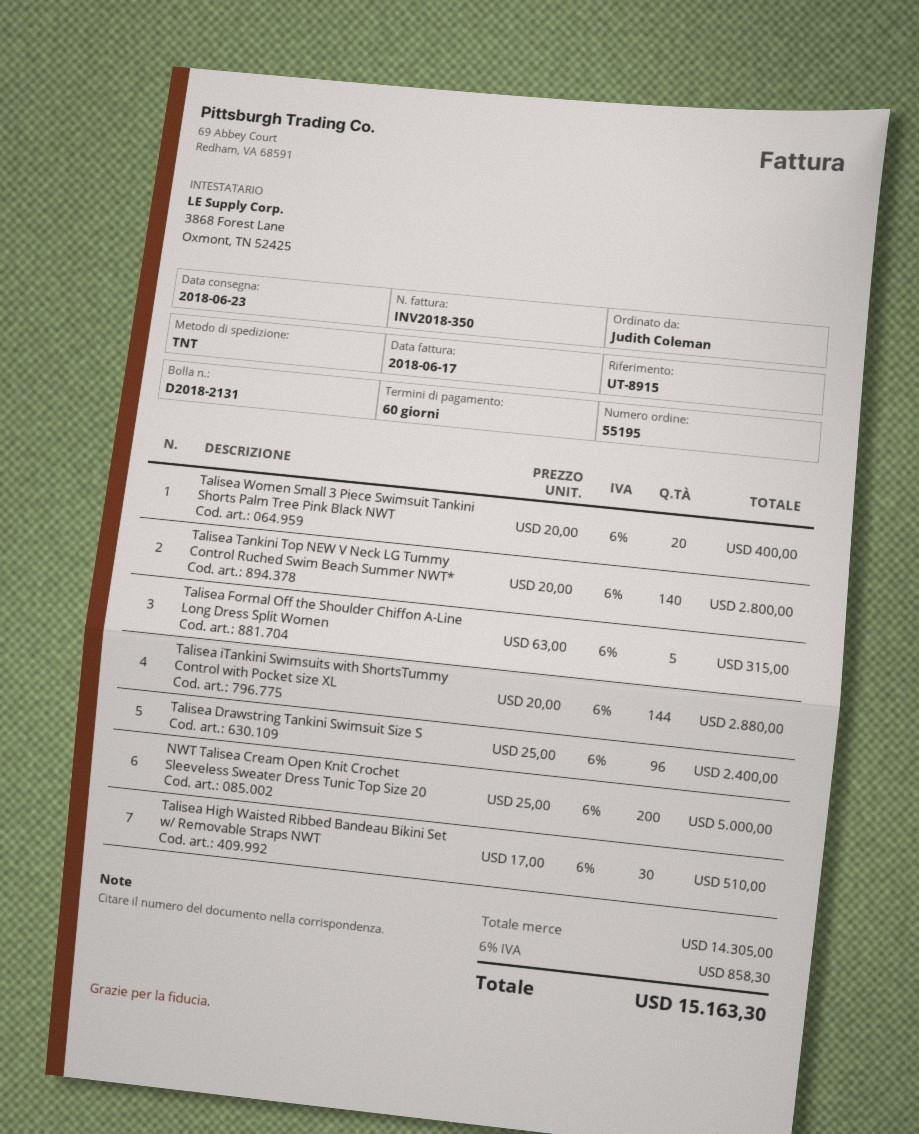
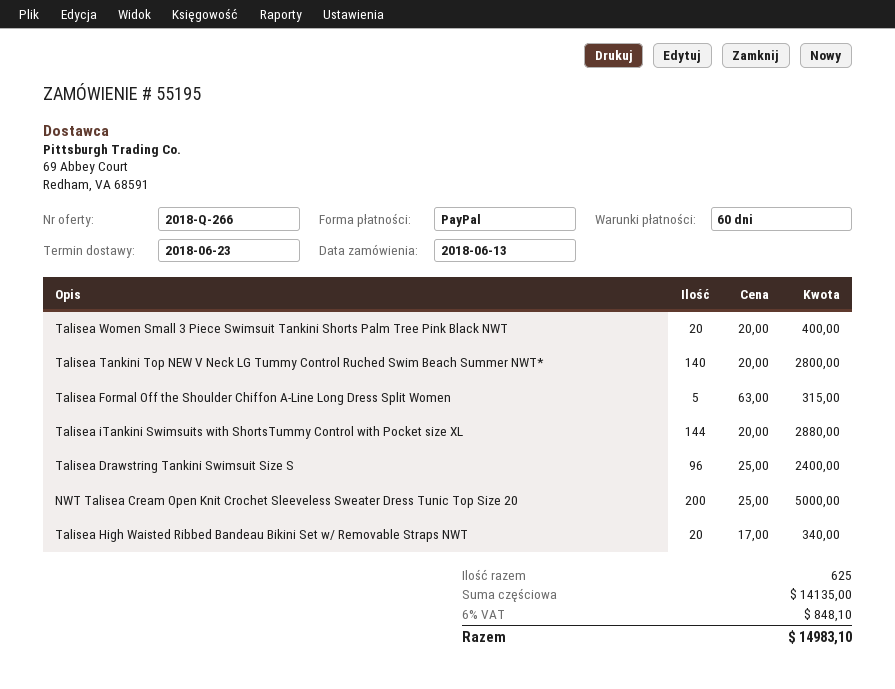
Talisea High Waisted Ribbed Bandeau Bikini Set w/ Removable Straps NWT: 30 x 17.00 = 510.00 -> 20 x 17.00 = 340.00
subtotal: 14305.00 -> 14135.00
tax: 6% = 858.30 -> 6% = 848.10
total: 15163.30 -> 14983.10

